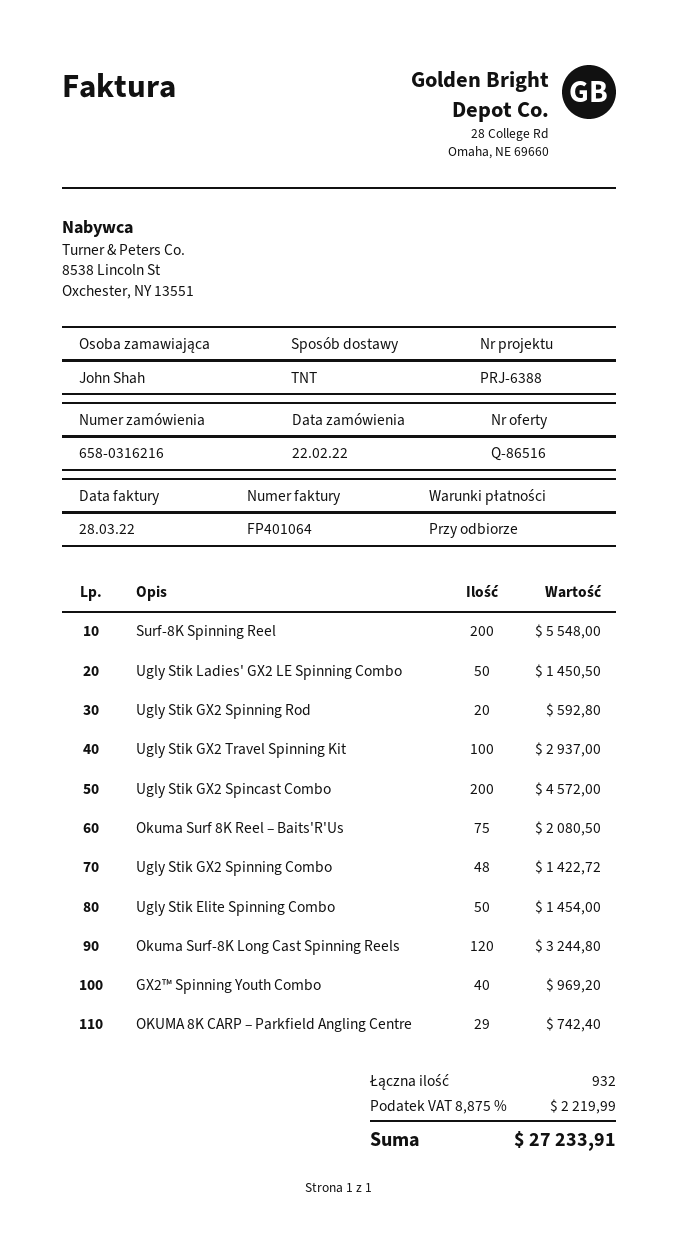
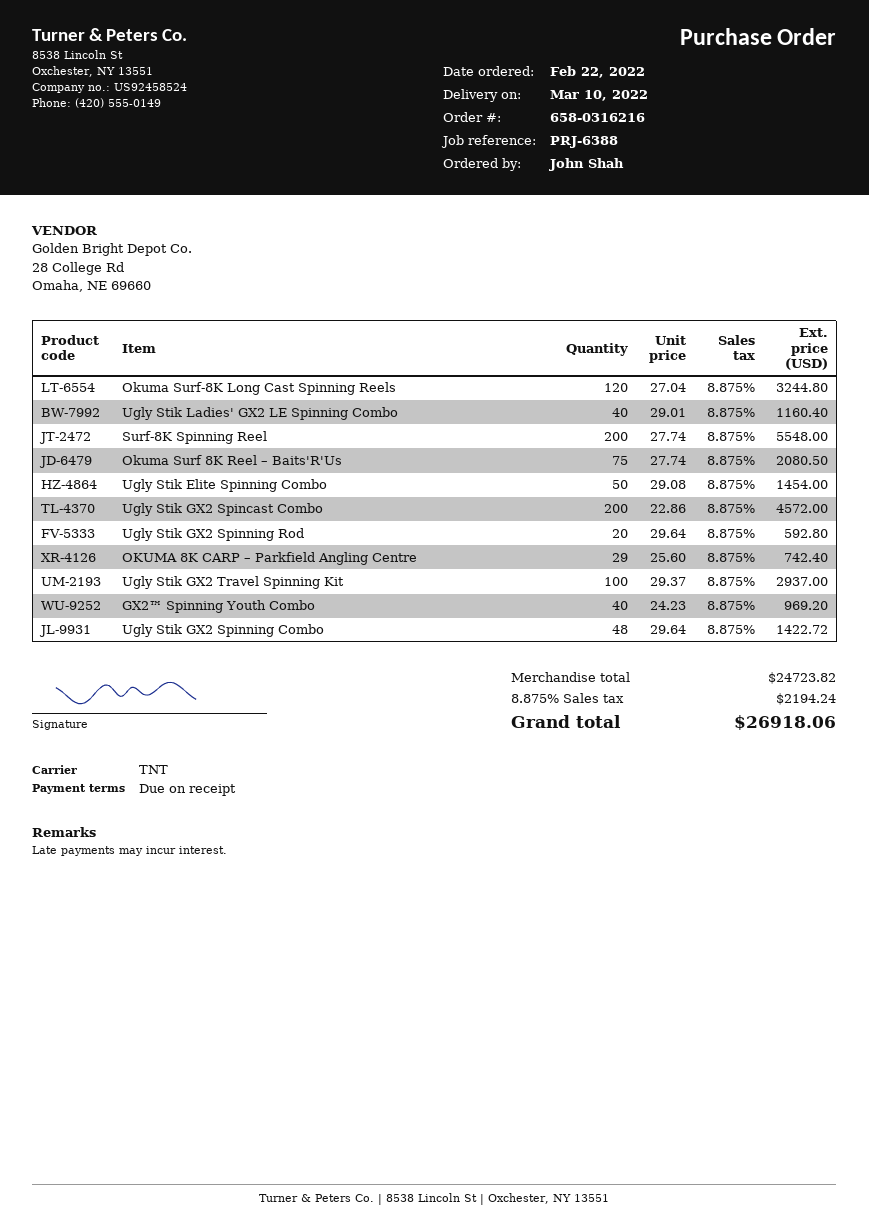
Ugly Stik Ladies' GX2 LE Spinning Combo: 50 for 1450.50 -> 40 for 1160.40
tax: 8.875% = 2219.99 -> 8.875% = 2194.24
total: 27233.91 -> 26918.06

